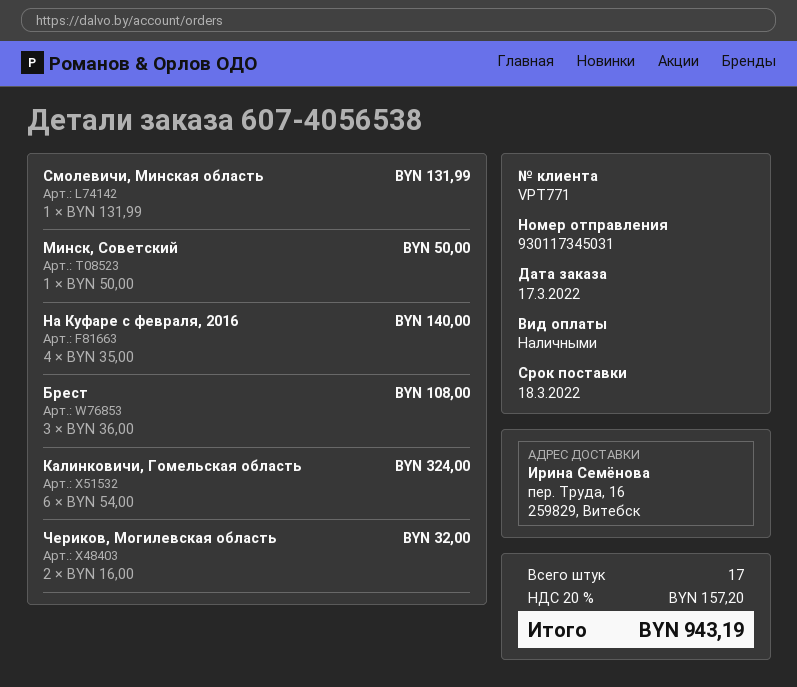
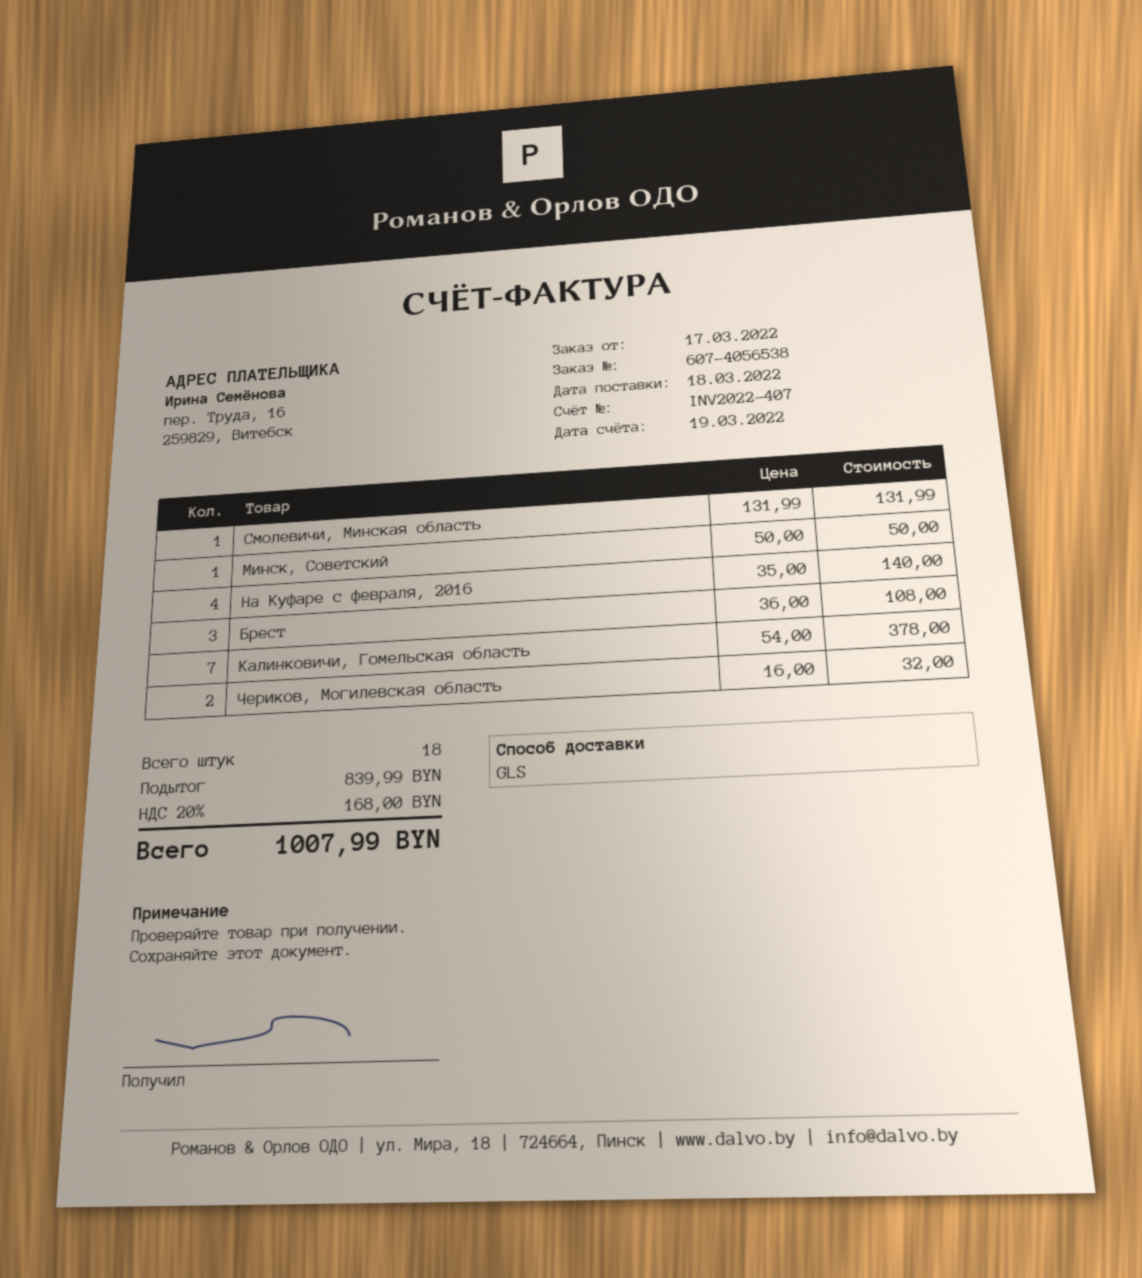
Калинковичи, Гомельская область: 6 x 54.00 = 324.00 -> 7 x 54.00 = 378.00
total quantity: 17 -> 18
tax: 20% = 157.20 -> 20% = 168.00
total: 943.19 -> 1007.99

